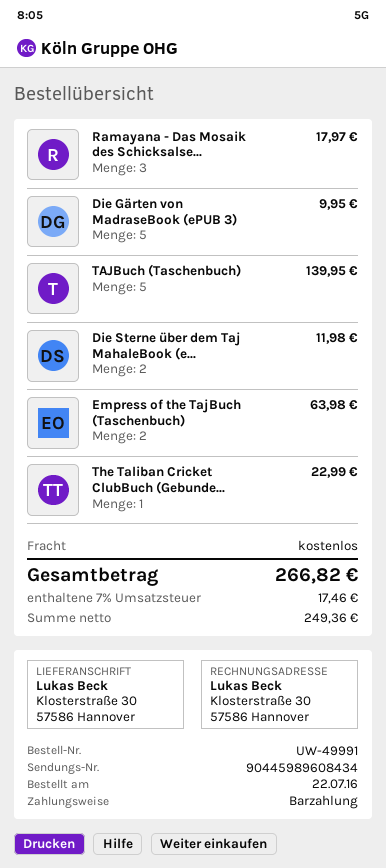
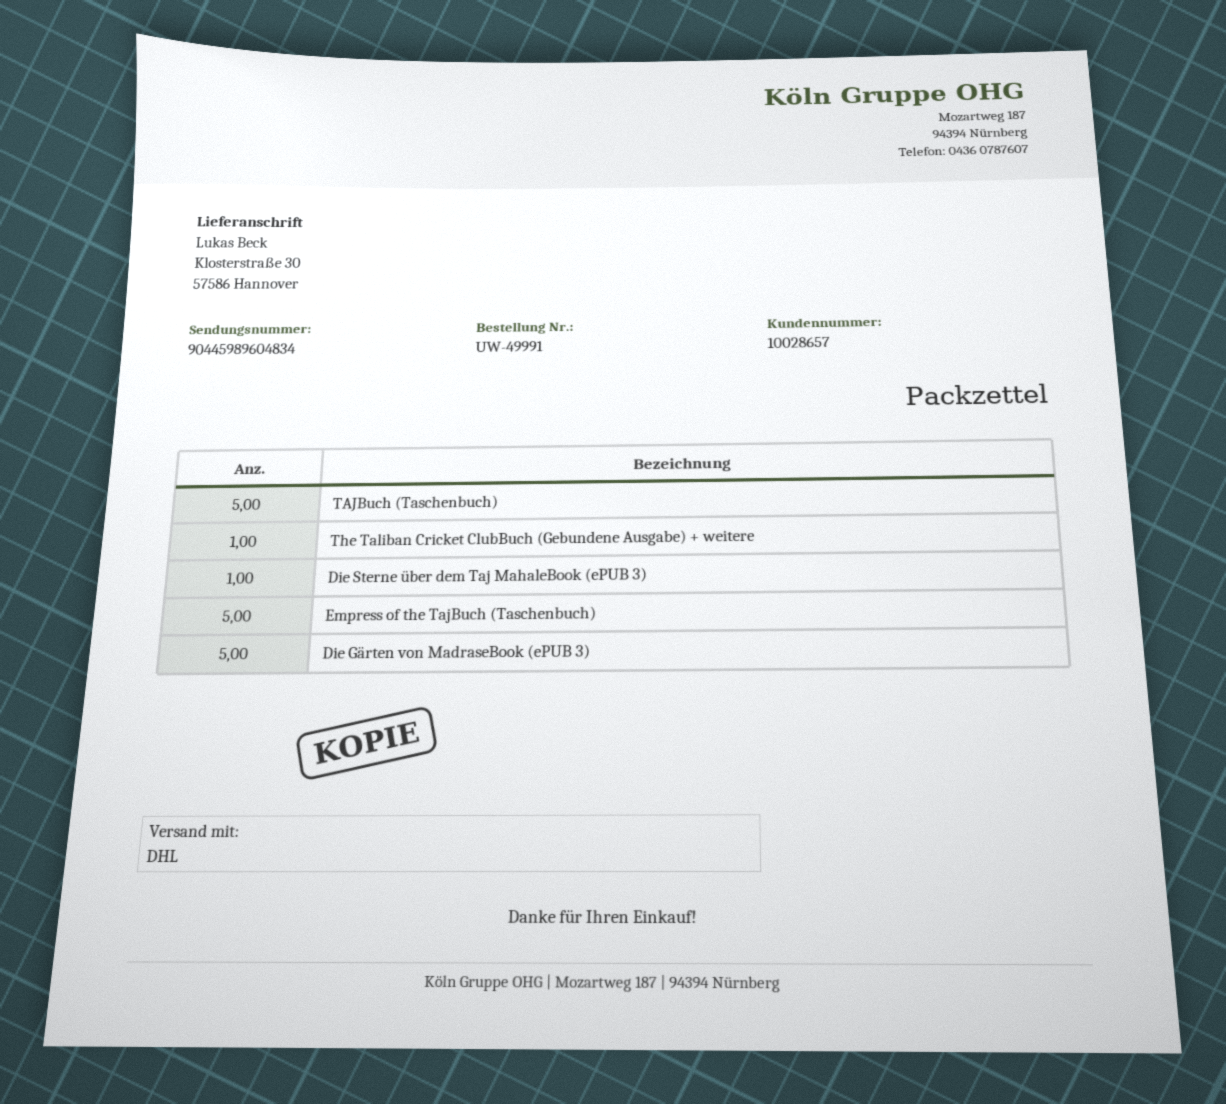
tracking number: 90445989608434 -> 90445989604834
Ramayana - Das Mosaik des Schicksalse...: 3 -> none
Die Sterne über dem Taj MahaleBook (e...: 2 -> 1
Empress of the TajBuch (Taschenbuch): 2 -> 5

